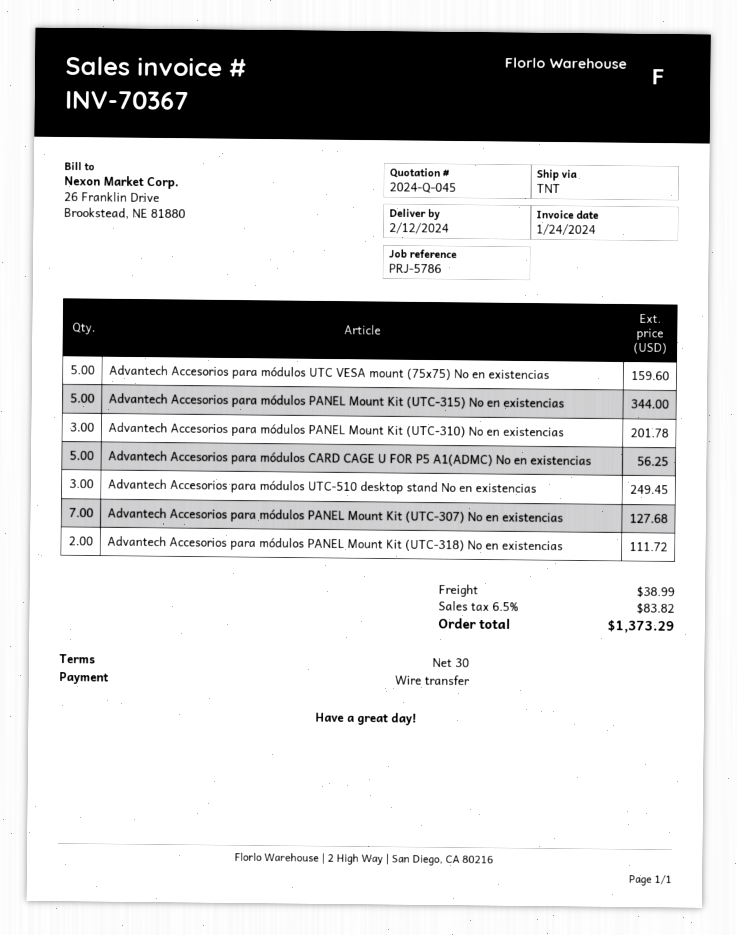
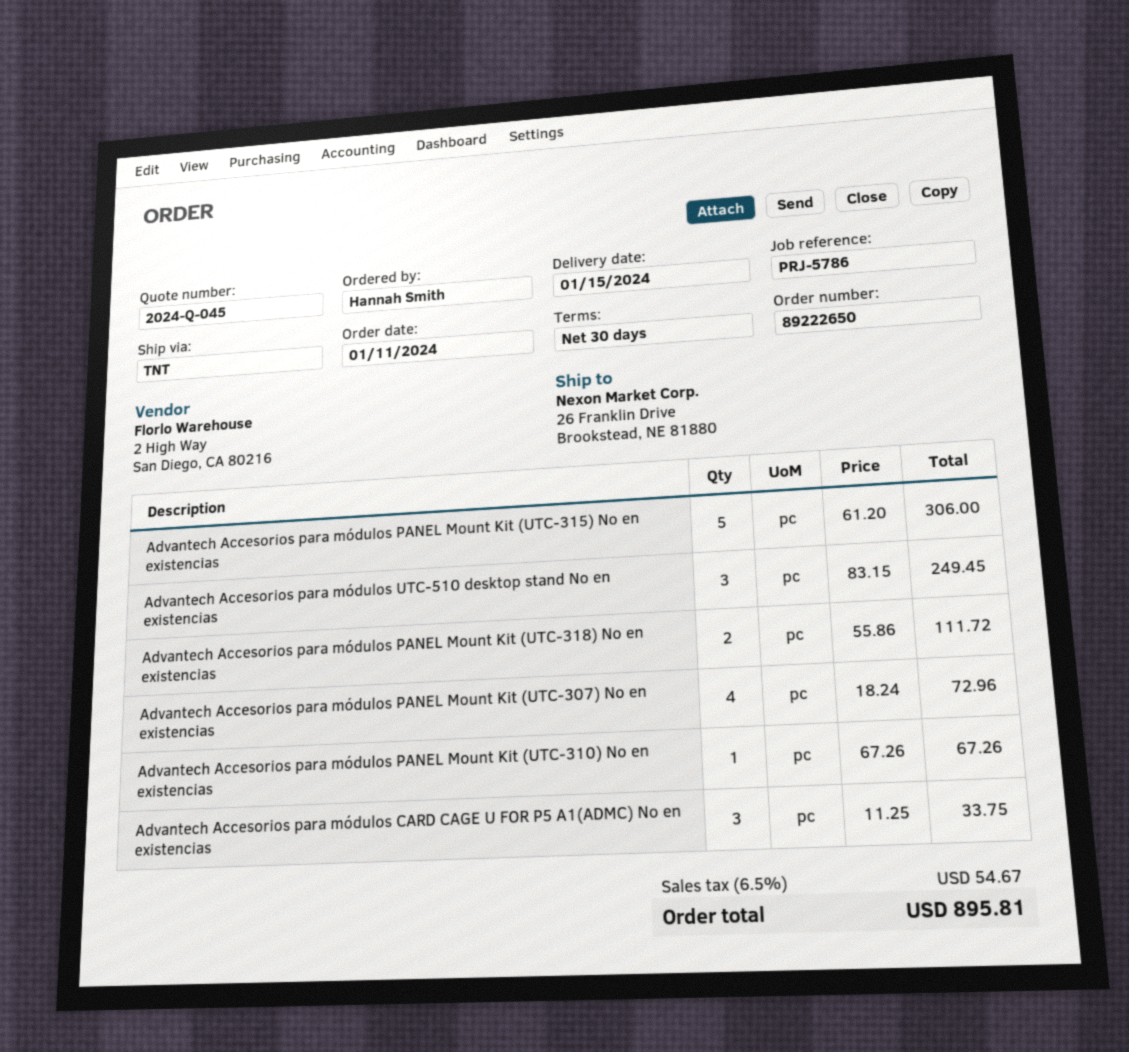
delivery date: 2024-02-12 -> 2024-01-15
Advantech Accesorios para módulos UTC VESA mount (75x75) No en existencias: 5 for 159.60 -> none
Advantech Accesorios para módulos PANEL Mount Kit (UTC-315) No en existencias: 5 for 344.00 -> 5 for 306.00
Advantech Accesorios para módulos PANEL Mount Kit (UTC-310) No en existencias: 3 for 201.78 -> 1 for 67.26
Advantech Accesorios para módulos CARD CAGE U FOR P5 A1(ADMC) No en existencias: 5 for 56.25 -> 3 for 33.75
Advantech Accesorios para módulos PANEL Mount Kit (UTC-307) No en existencias: 7 for 127.68 -> 4 for 72.96
shipping: 38.99 -> none
tax: 6.5% = 83.82 -> 6.5% = 54.67
total: 1373.29 -> 895.81

